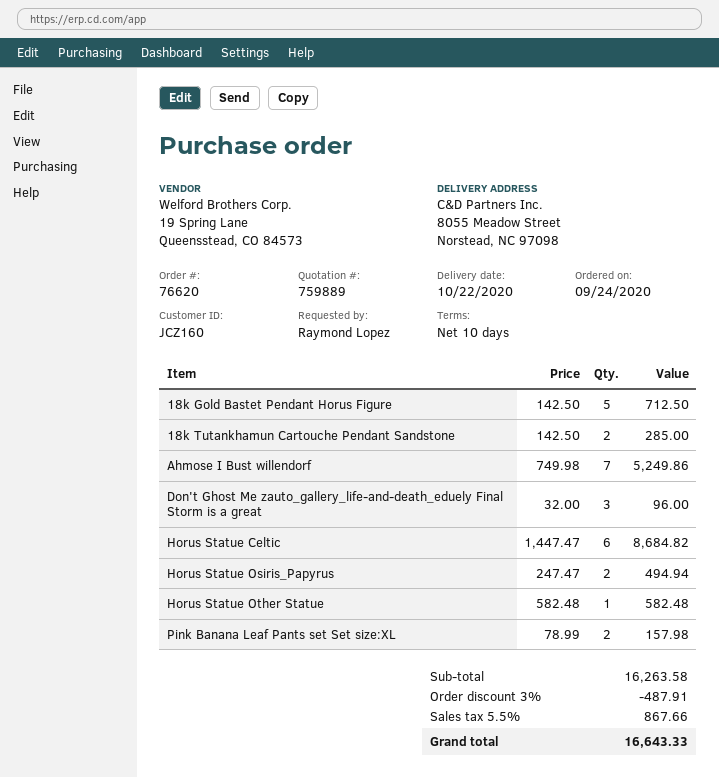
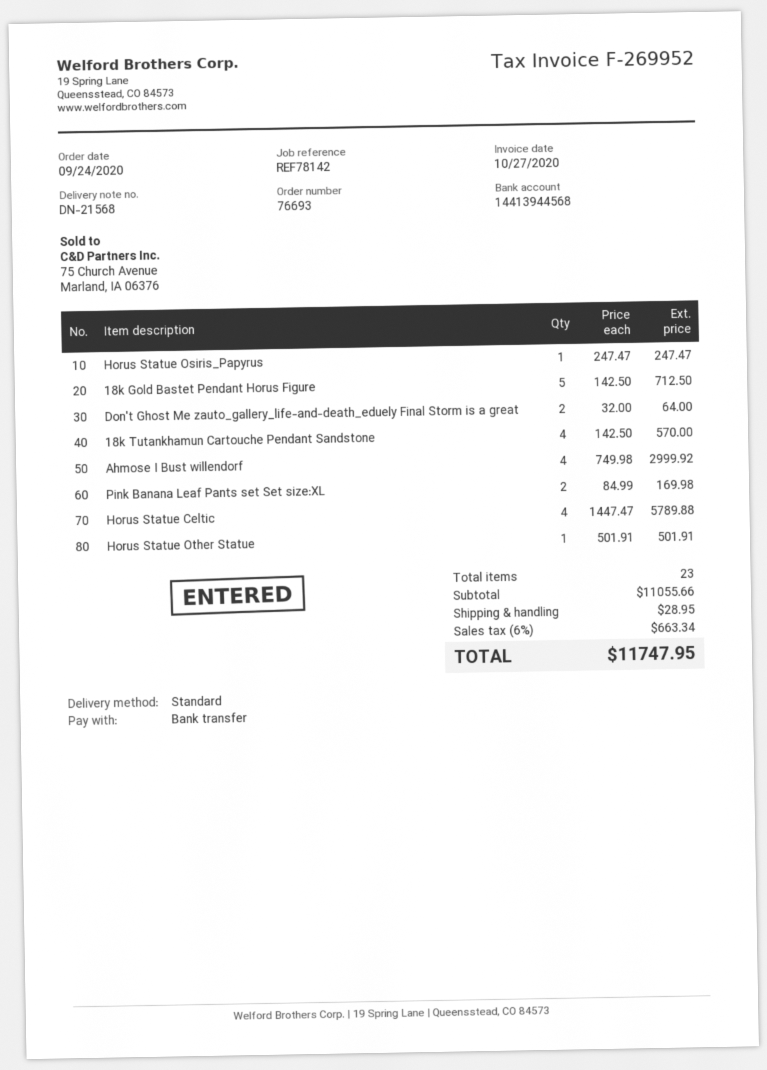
order number: 76620 -> 76693
18k Tutankhamun Cartouche Pendant Sandstone: 2 x 142.50 = 285.00 -> 4 x 142.50 = 570.00
Ahmose I Bust willendorf: 7 x 749.98 = 5249.86 -> 4 x 749.98 = 2999.92
Don't Ghost Me zauto_gallery_life-and-death_eduely Final Storm is a great: 3 x 32.00 = 96.00 -> 2 x 32.00 = 64.00
Horus Statue Celtic: 6 x 1447.47 = 8684.82 -> 4 x 1447.47 = 5789.88
Horus Statue Osiris_Papyrus: 2 x 247.47 = 494.94 -> 1 x 247.47 = 247.47
Horus Statue Other Statue: 1 x 582.48 = 582.48 -> 1 x 501.91 = 501.91
Pink Banana Leaf Pants set Set size:XL: 2 x 78.99 = 157.98 -> 2 x 84.99 = 169.98
subtotal: 16263.58 -> 11055.66
discount: 3% = 487.91 -> none
shipping: none -> 28.95
tax: 5.5% = 867.66 -> 6% = 663.34
total: 16643.33 -> 11747.95

